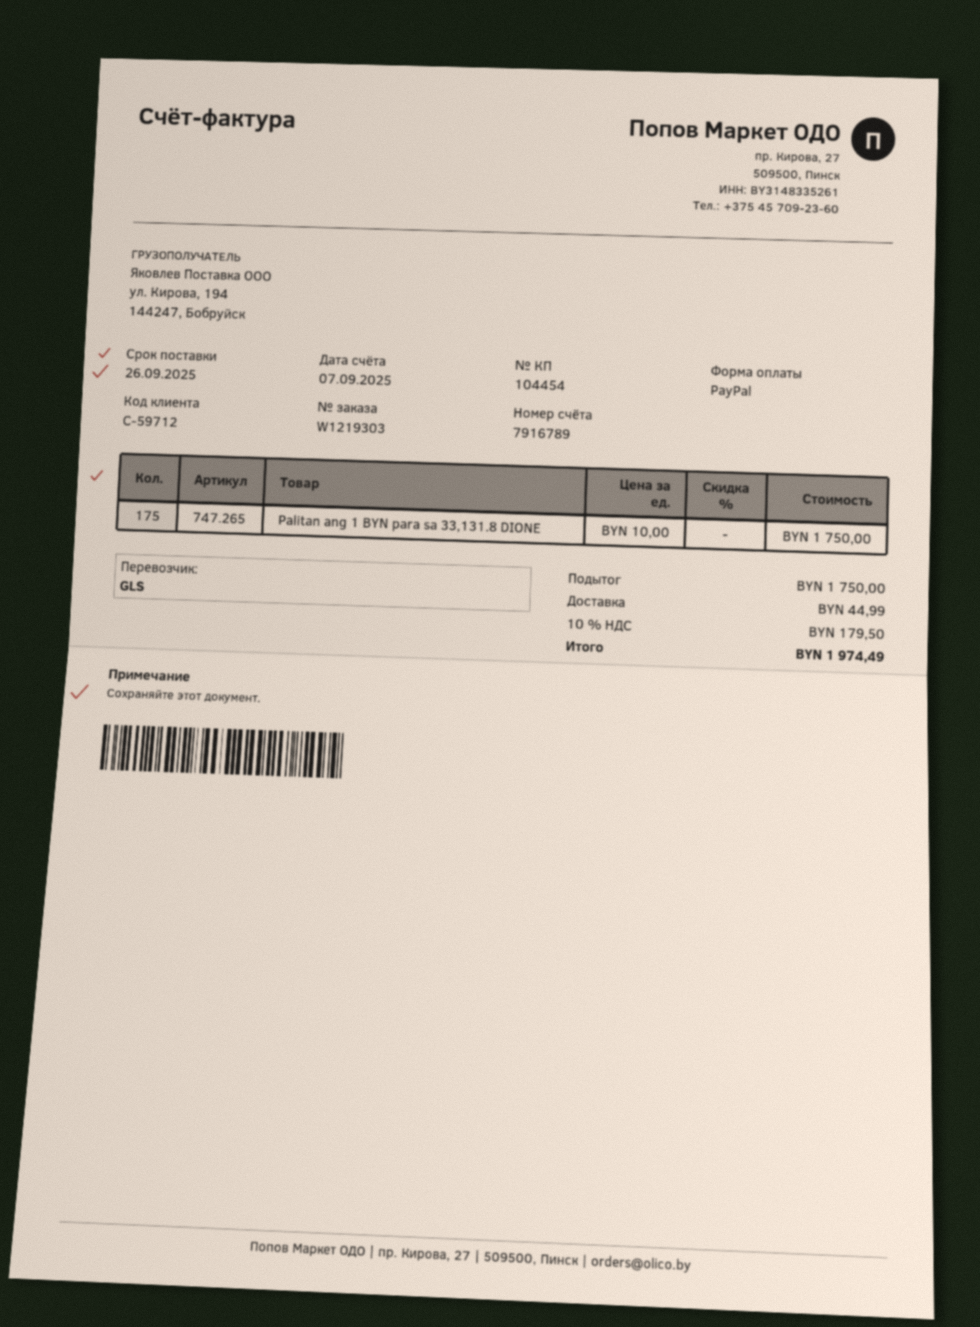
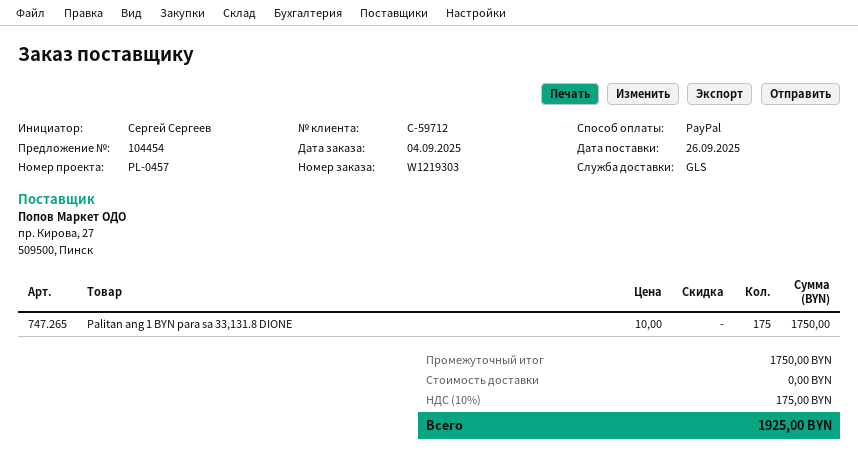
shipping: 44.99 -> 0.00
tax: 10% = 179.50 -> 10% = 175.00
total: 1974.49 -> 1925.00

